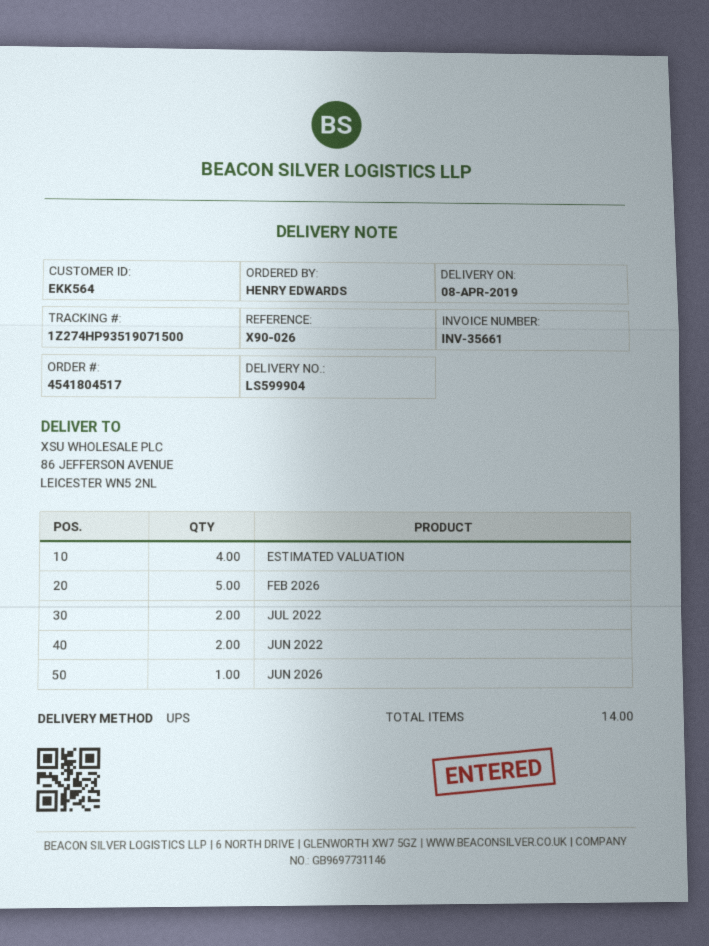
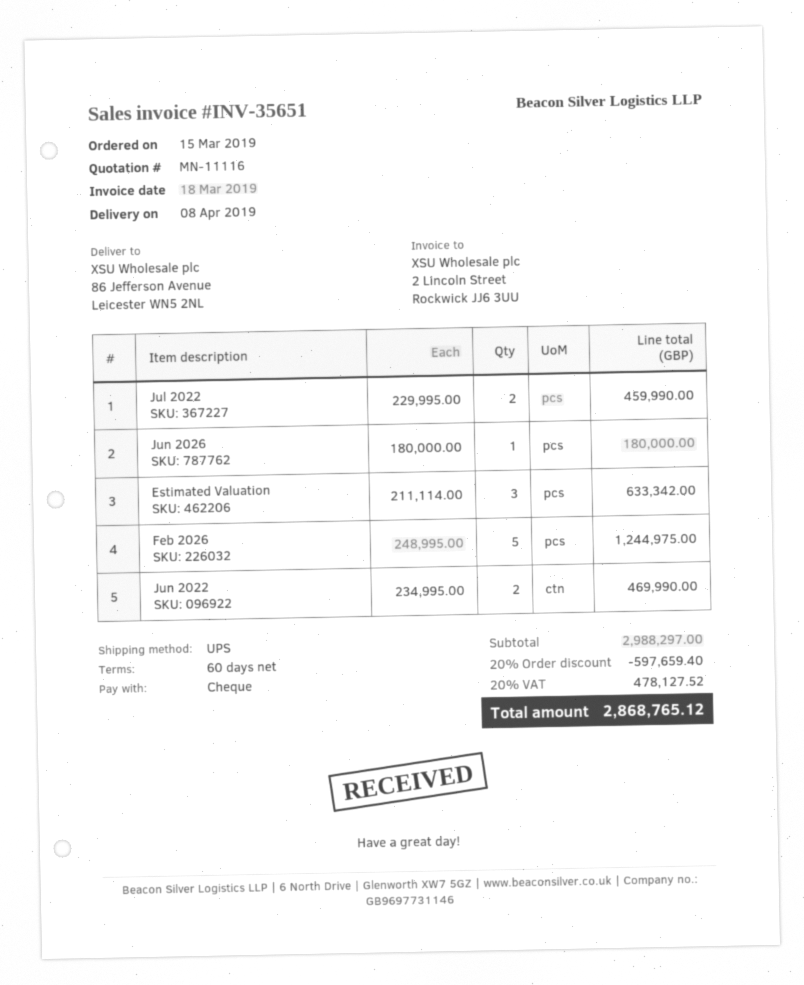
invoice number: INV-35661 -> INV-35651
ESTIMATED VALUATION: 4 -> 3

